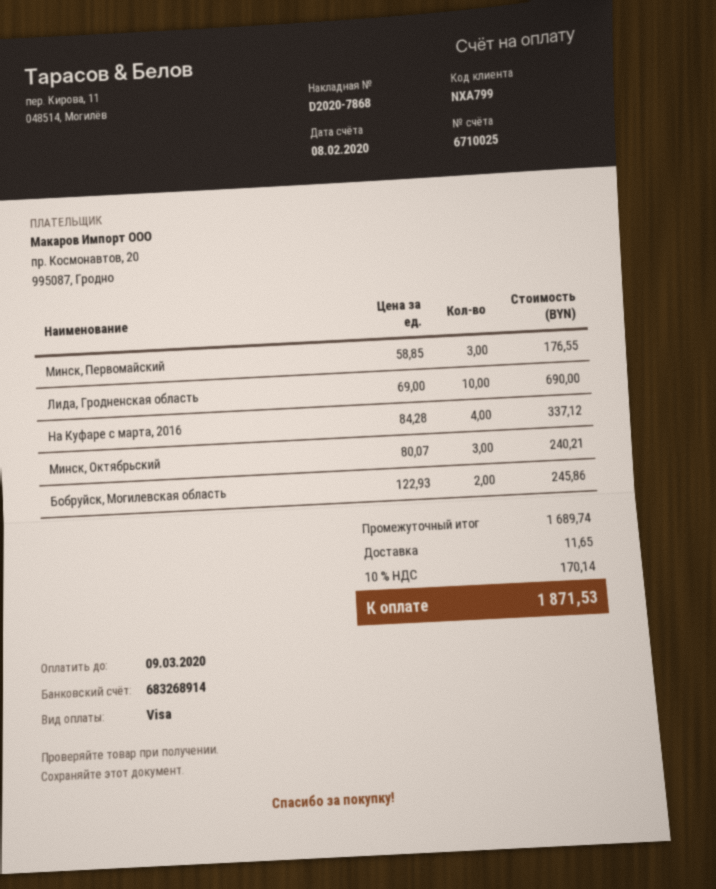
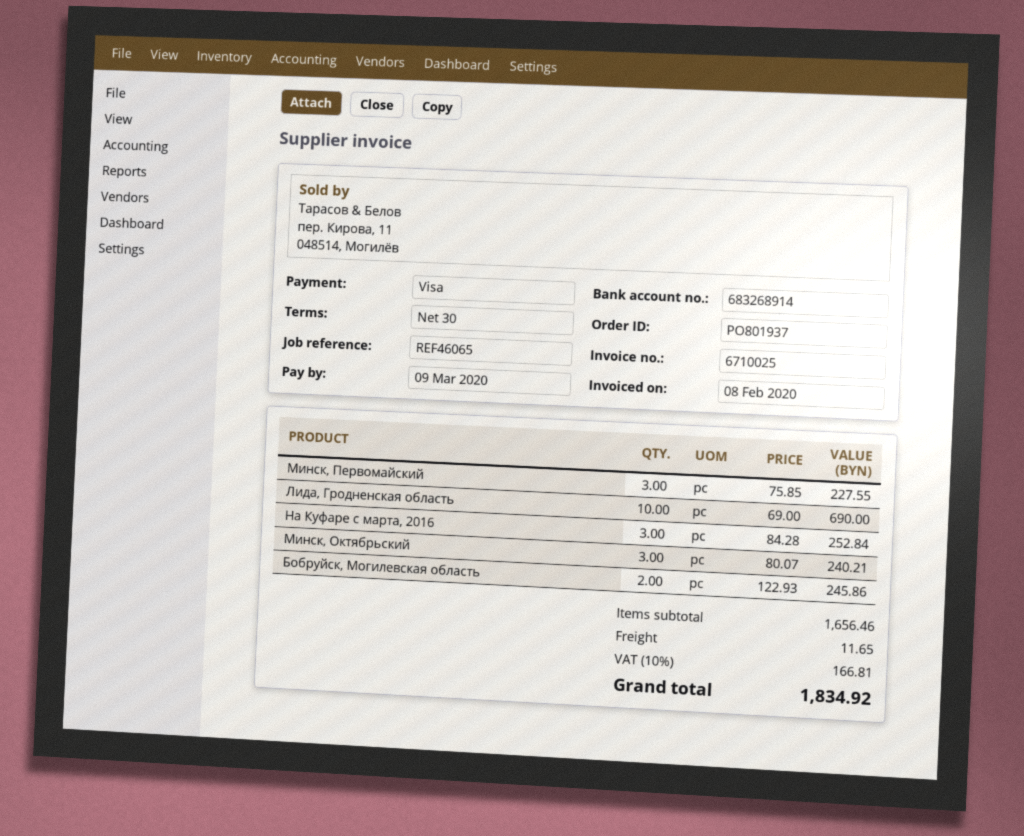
Минск, Первомайский: 3 x 58.85 = 176.55 -> 3 x 75.85 = 227.55
На Куфаре с марта, 2016: 4 x 84.28 = 337.12 -> 3 x 84.28 = 252.84
subtotal: 1689.74 -> 1656.46
tax: 10% = 170.14 -> 10% = 166.81
total: 1871.53 -> 1834.92

